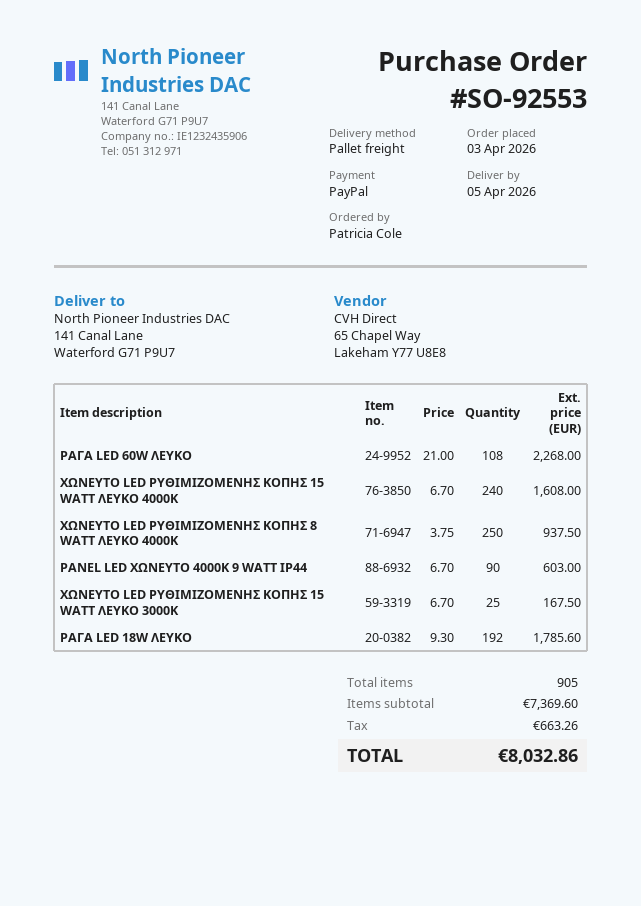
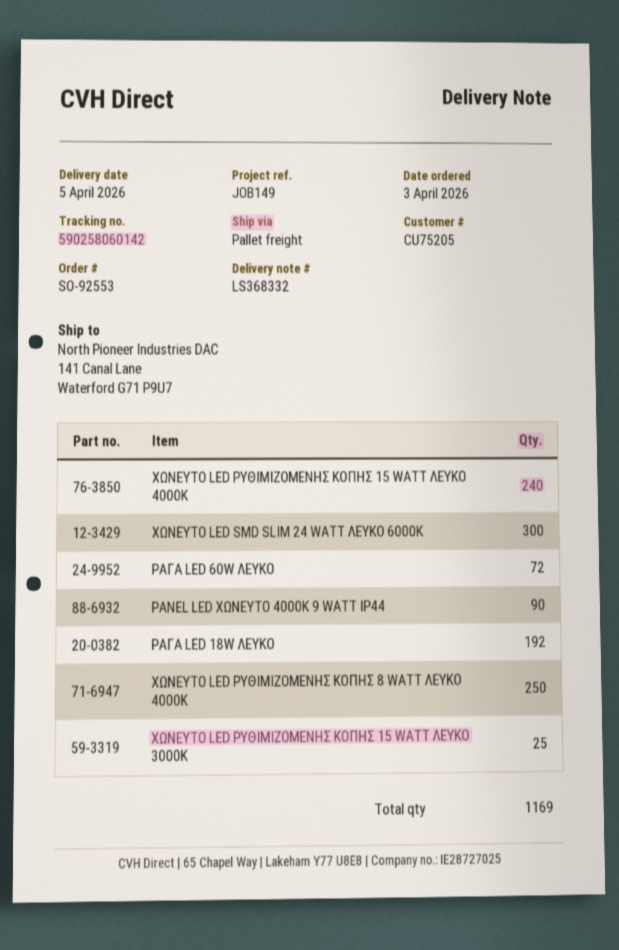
ΡΑΓΑ LED 60W ΛΕΥΚΟ: 108 -> 72
ΧΩΝΕΥΤΟ LED SMD SLIM 24 WATT ΛΕΥΚΟ 6000Κ: none -> 300
total quantity: 905 -> 1169

